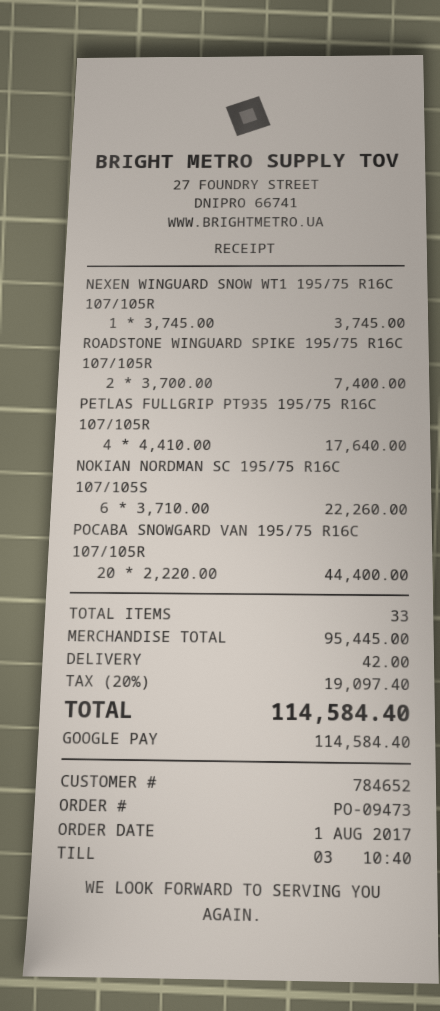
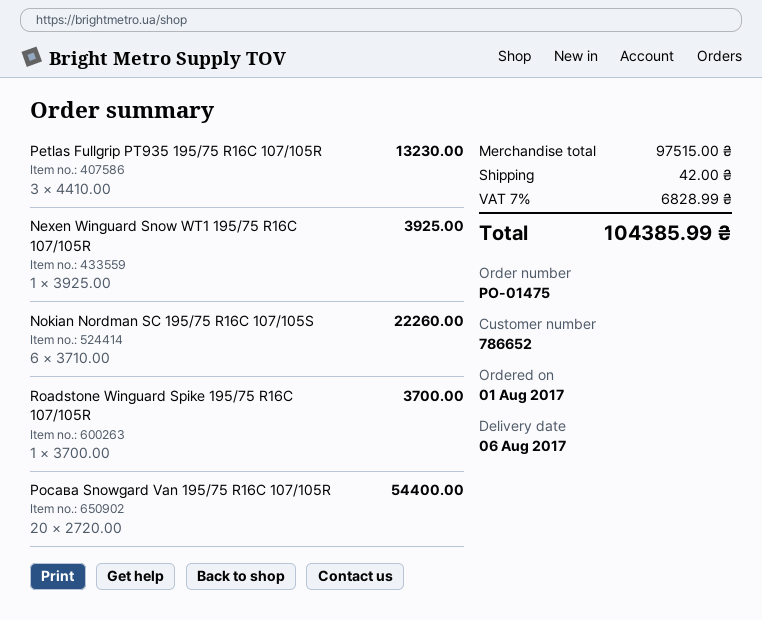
order number: PO-09473 -> PO-01475
customer number: 784652 -> 786652
NEXEN WINGUARD SNOW WT1 195/75 R16C 107/105R: 1 x 3745.00 = 3745.00 -> 1 x 3925.00 = 3925.00
ROADSTONE WINGUARD SPIKE 195/75 R16C 107/105R: 2 x 3700.00 = 7400.00 -> 1 x 3700.00 = 3700.00
PETLAS FULLGRIP PT935 195/75 R16C 107/105R: 4 x 4410.00 = 17640.00 -> 3 x 4410.00 = 13230.00
РОСАВА SNOWGARD VAN 195/75 R16C 107/105R: 20 x 2220.00 = 44400.00 -> 20 x 2720.00 = 54400.00
subtotal: 95445.00 -> 97515.00
tax: 20% = 19097.40 -> 7% = 6828.99
total: 114584.40 -> 104385.99

